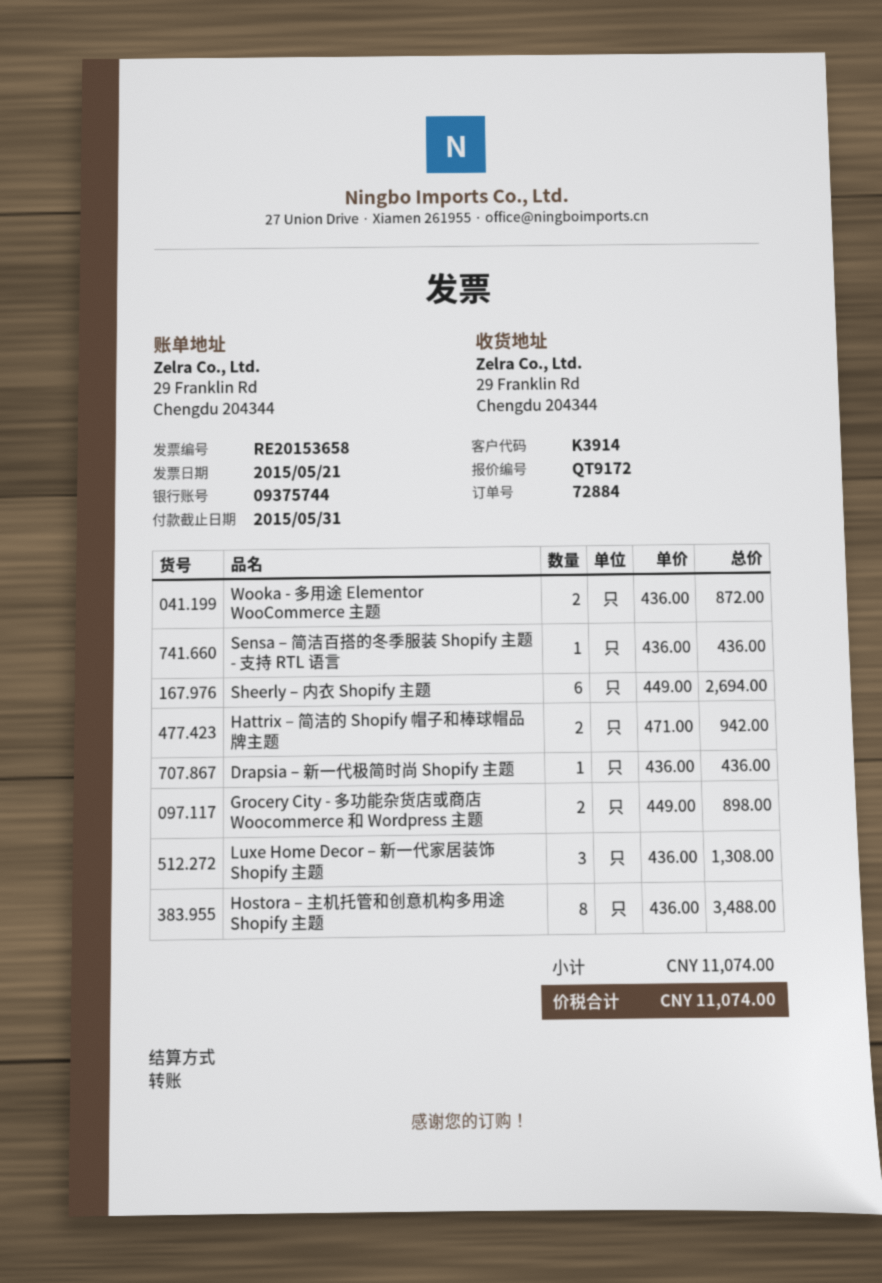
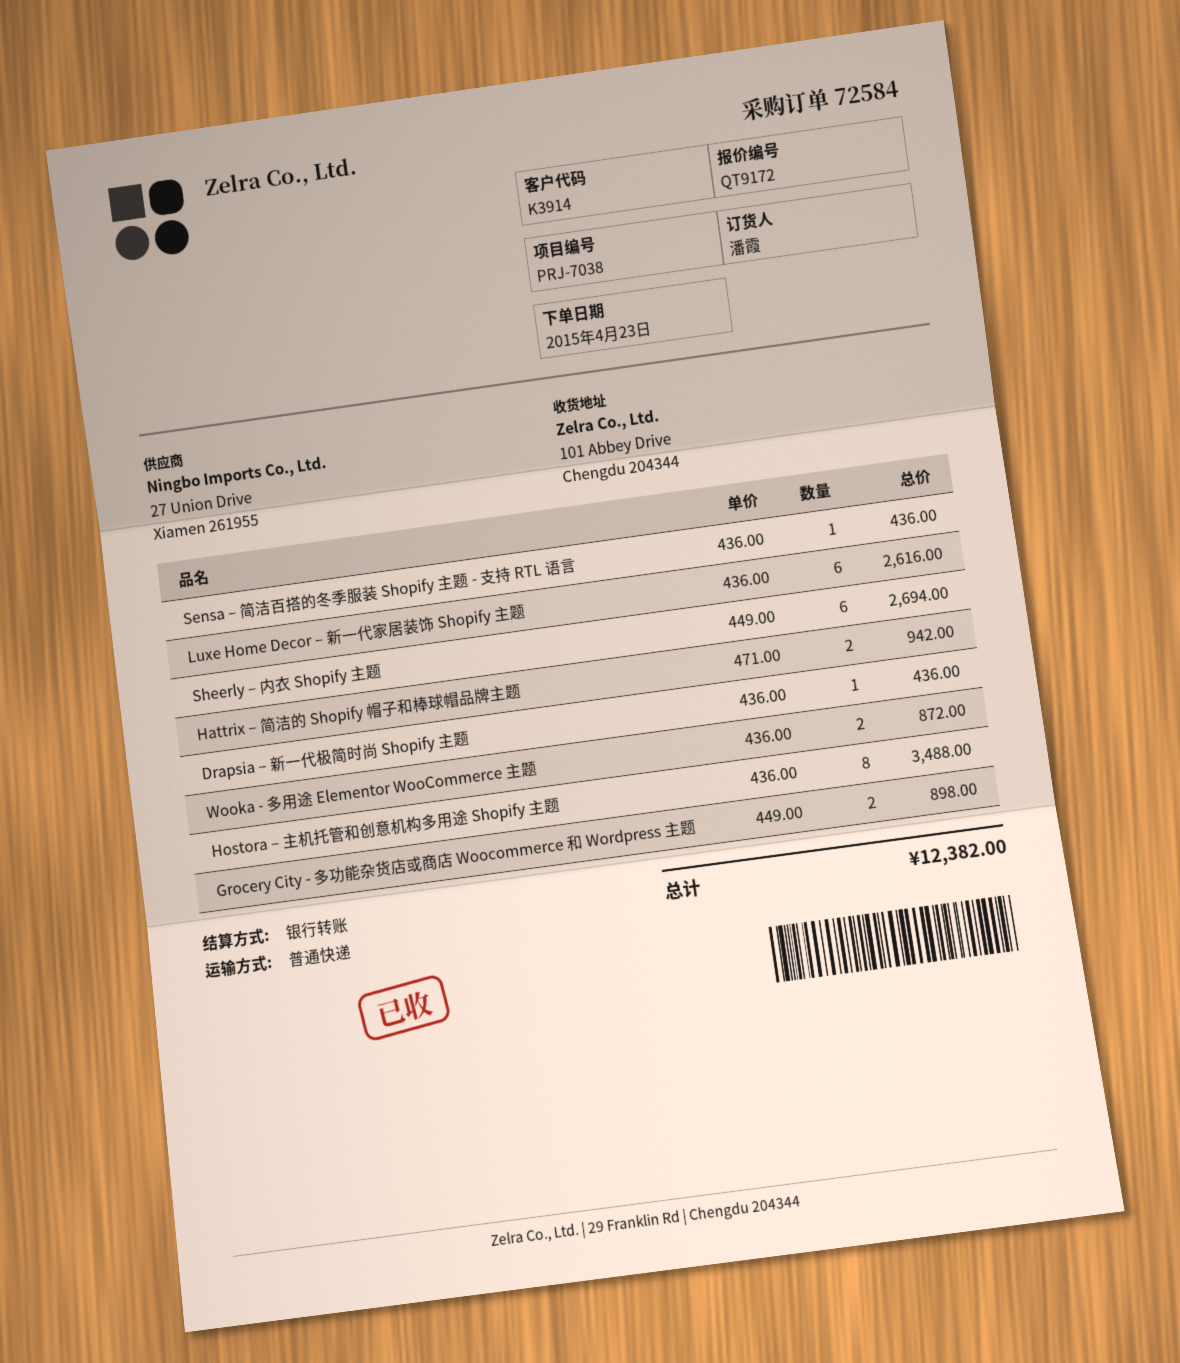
order number: 72884 -> 72584
ship to: 29 Franklin Rd, Chengdu 204344 -> 101 Abbey Drive, Chengdu 204344
Luxe Home Decor – 新一代家居装饰 Shopify 主题: 3 x 436.00 = 1308.00 -> 6 x 436.00 = 2616.00
total: 11074.00 -> 12382.00

